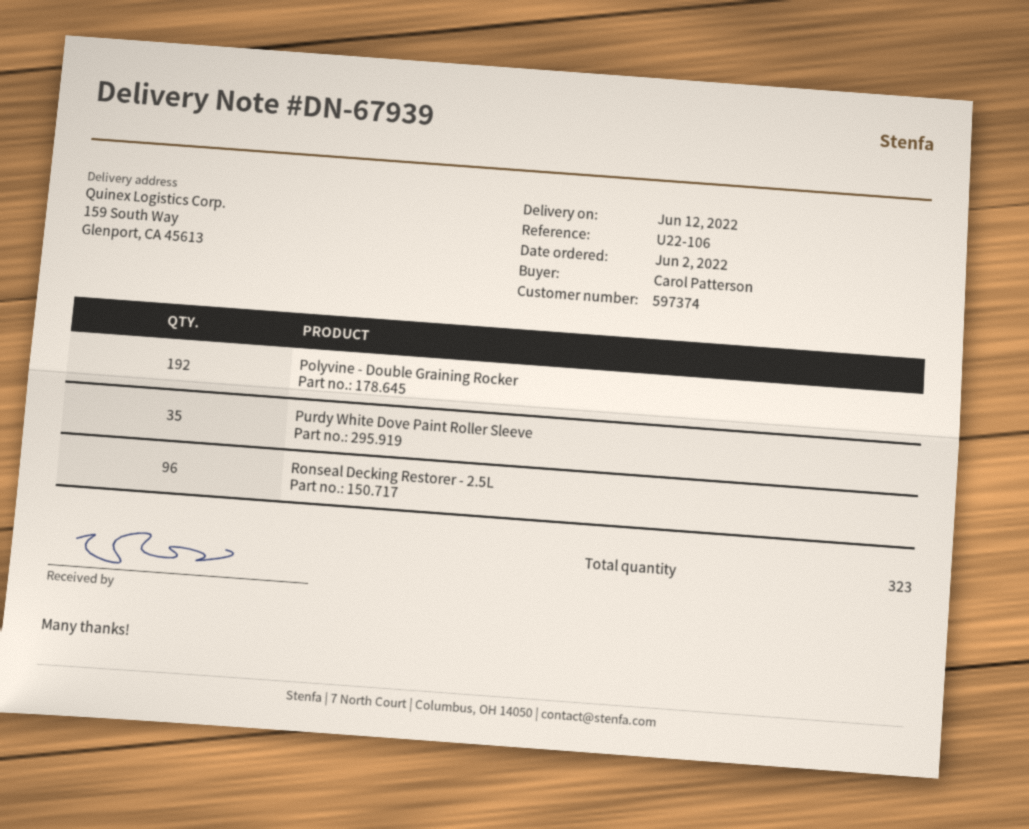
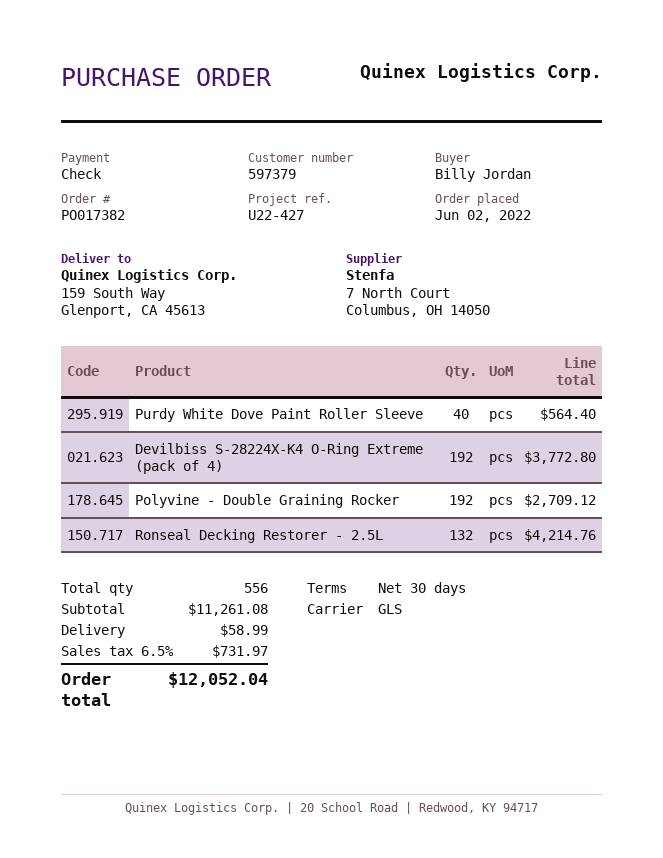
customer number: 597374 -> 597379
reference: U22-106 -> U22-427
ordered by: Carol Patterson -> Billy Jordan
Purdy White Dove Paint Roller Sleeve: 35 -> 40
Ronseal Decking Restorer - 2.5L: 96 -> 132
Devilbiss S-28224X-K4 O-Ring Extreme (pack of 4): none -> 192
total quantity: 323 -> 556

